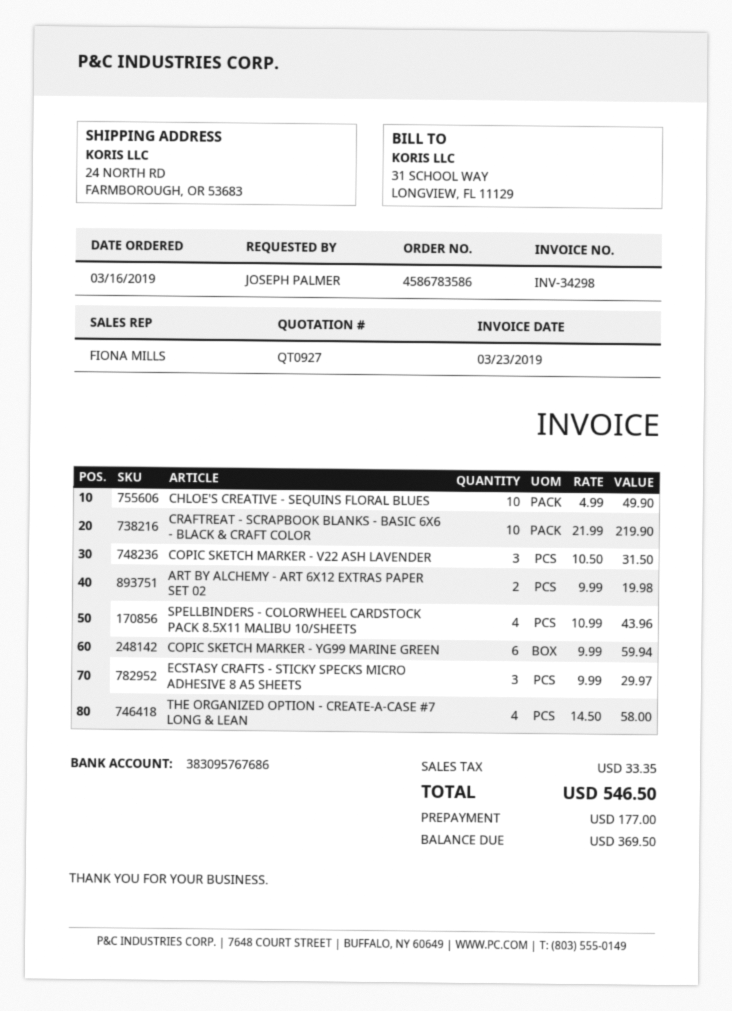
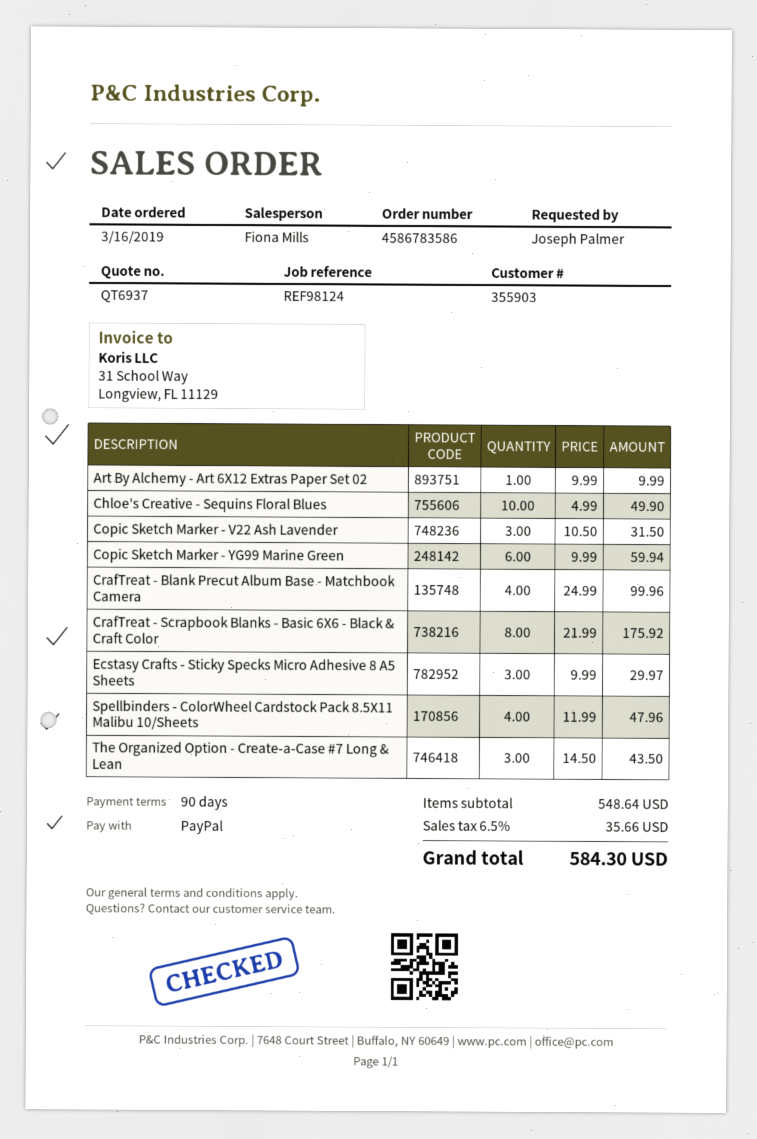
quote number: QT0927 -> QT6937
CRAFTREAT - SCRAPBOOK BLANKS - BASIC 6X6 - BLACK & CRAFT COLOR: 10 x 21.99 = 219.90 -> 8 x 21.99 = 175.92
ART BY ALCHEMY - ART 6X12 EXTRAS PAPER SET 02: 2 x 9.99 = 19.98 -> 1 x 9.99 = 9.99
SPELLBINDERS - COLORWHEEL CARDSTOCK PACK 8.5X11 MALIBU 10/SHEETS: 4 x 10.99 = 43.96 -> 4 x 11.99 = 47.96
THE ORGANIZED OPTION - CREATE-A-CASE #7 LONG & LEAN: 4 x 14.50 = 58.00 -> 3 x 14.50 = 43.50
CrafTreat - Blank Precut Album Base - Matchbook Camera: none -> 4 x 24.99 = 99.96
tax: 33.35 -> 35.66
total: 546.50 -> 584.30

